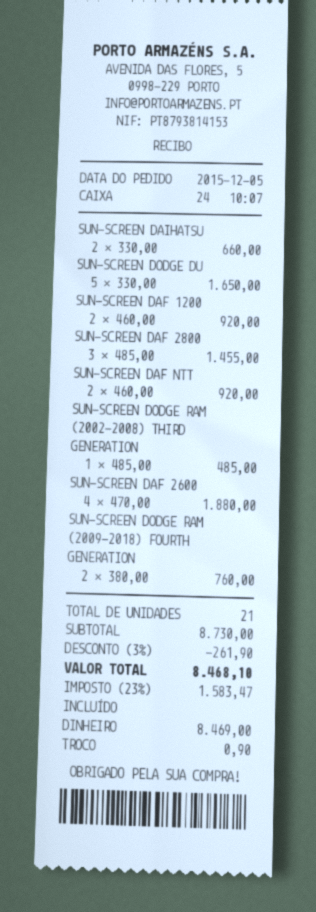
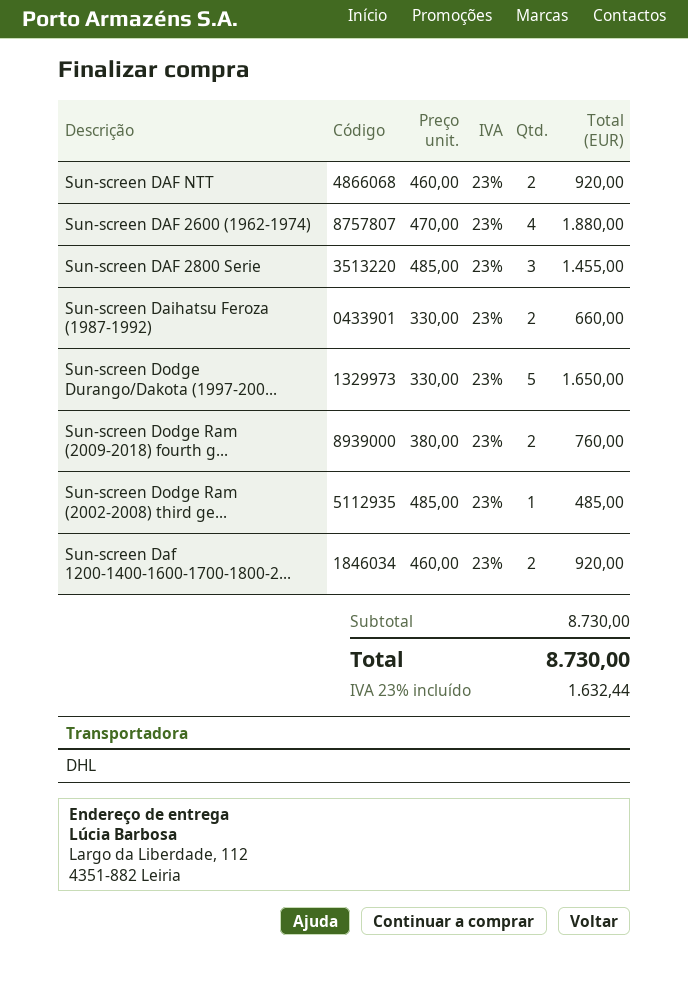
discount: 3% = 261.90 -> none
tax: 23% = 1583.47 -> 23% = 1632.44
total: 8468.10 -> 8730.00

